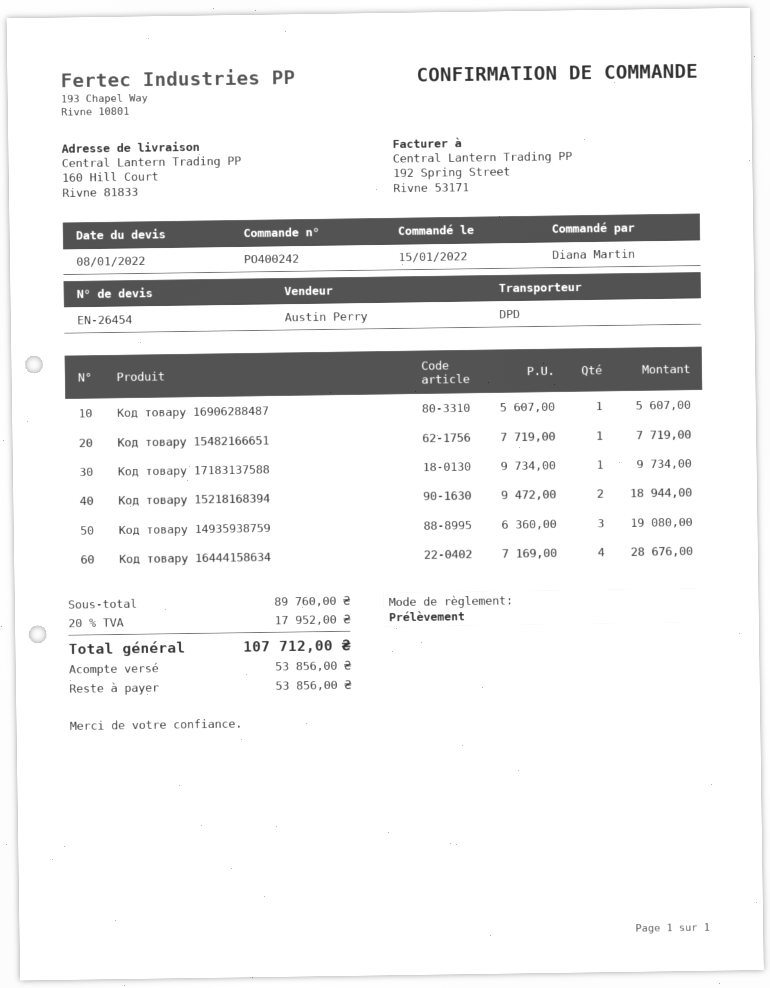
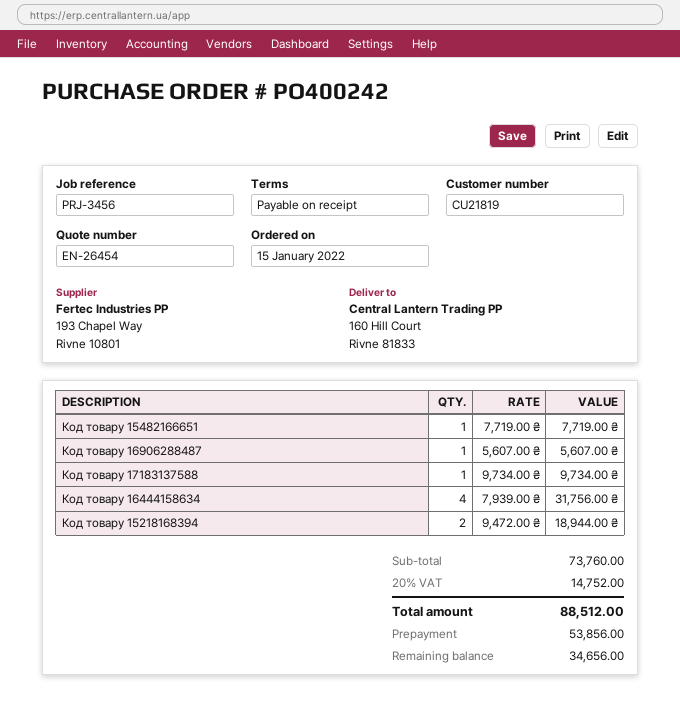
Код товару 14935938759: 3 x 6360.00 = 19080.00 -> none
Код товару 16444158634: 4 x 7169.00 = 28676.00 -> 4 x 7939.00 = 31756.00
subtotal: 89760.00 -> 73760.00
tax: 20% = 17952.00 -> 20% = 14752.00
total: 107712.00 -> 88512.00
balance: 53856.00 -> 34656.00

